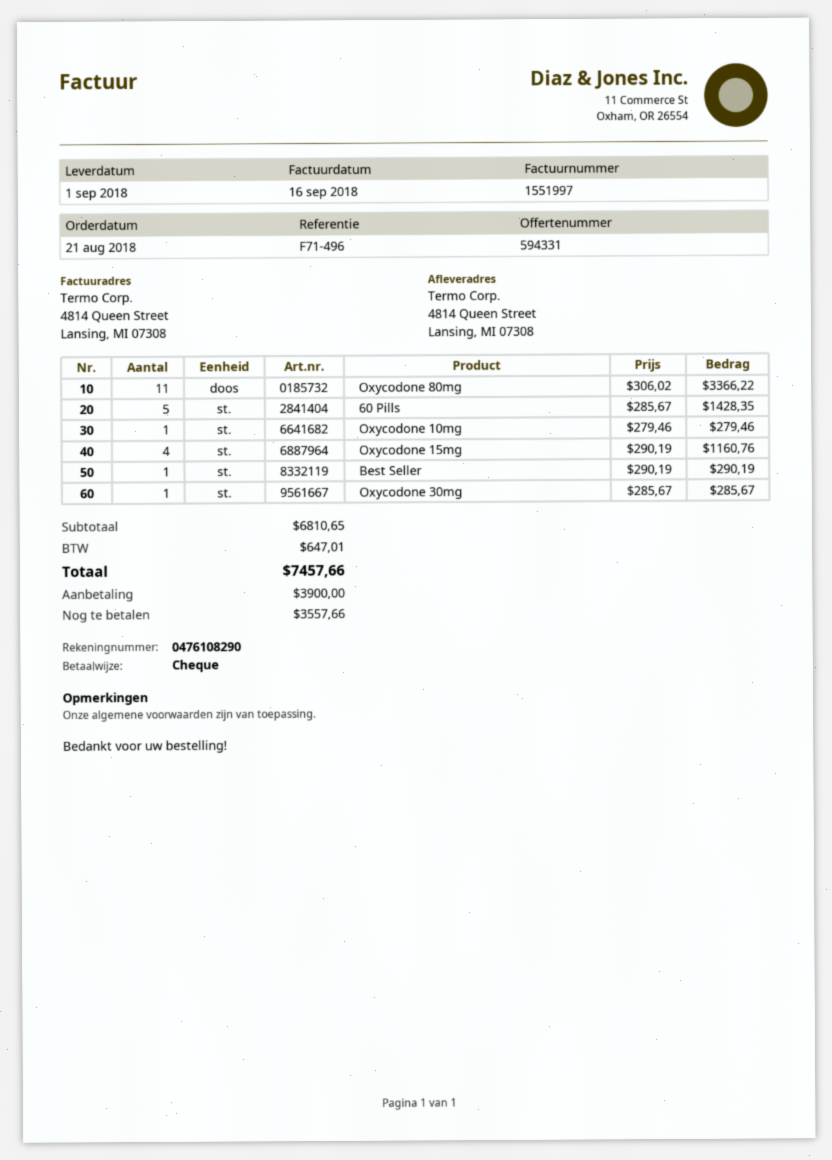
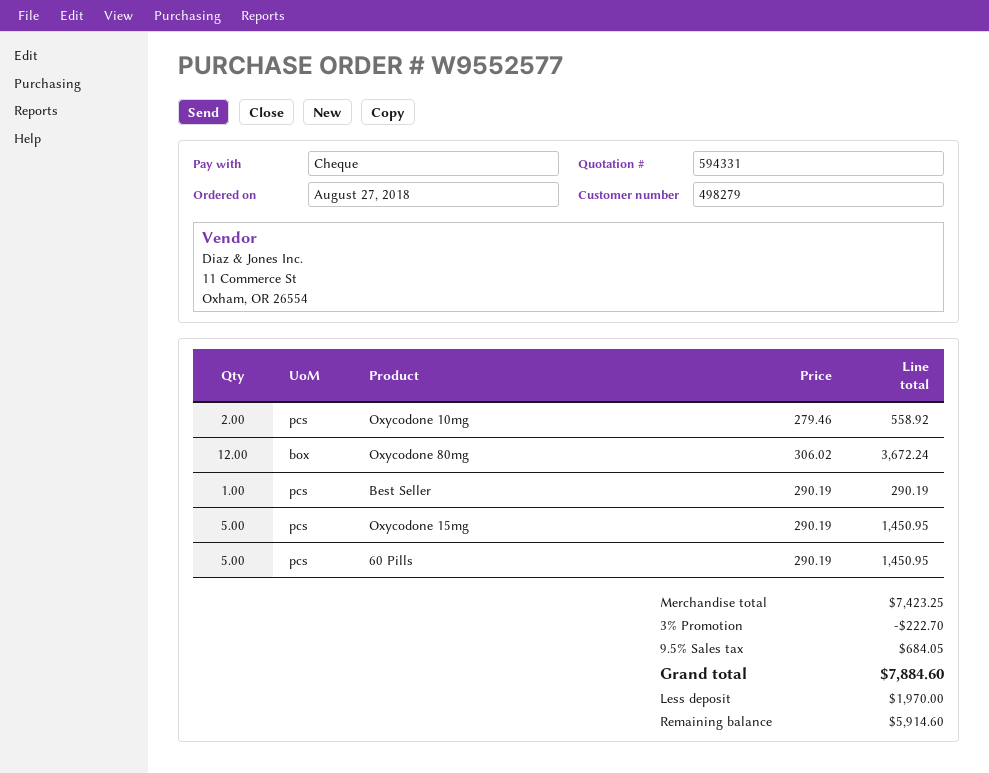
order date: 2018-08-21 -> 2018-08-27
Oxycodone 80mg: 11 x 306.02 = 3366.22 -> 12 x 306.02 = 3672.24
60 Pills: 5 x 285.67 = 1428.35 -> 5 x 290.19 = 1450.95
Oxycodone 10mg: 1 x 279.46 = 279.46 -> 2 x 279.46 = 558.92
Oxycodone 15mg: 4 x 290.19 = 1160.76 -> 5 x 290.19 = 1450.95
Oxycodone 30mg: 1 x 285.67 = 285.67 -> none
subtotal: 6810.65 -> 7423.25
discount: none -> 3% = 222.70
tax: 647.01 -> 684.05
total: 7457.66 -> 7884.60
deposit: 3900.00 -> 1970.00
balance: 3557.66 -> 5914.60

